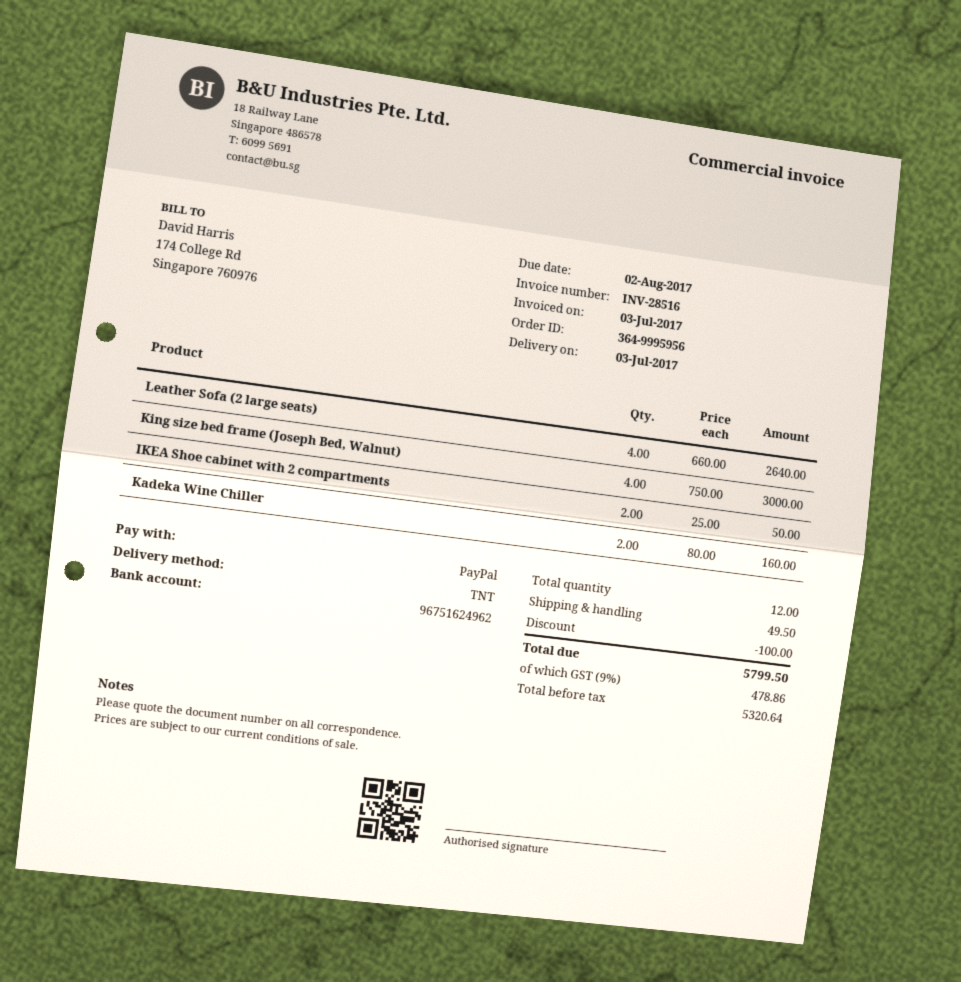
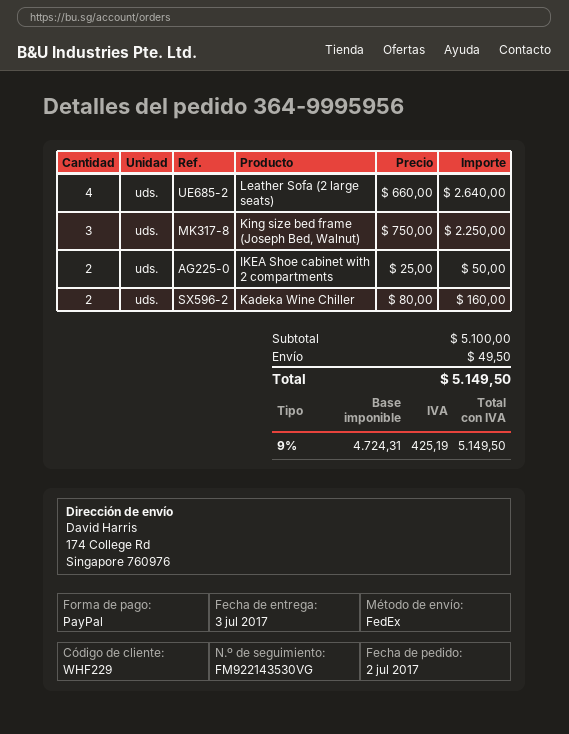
shipping method: TNT -> FedEx
King size bed frame (Joseph Bed, Walnut): 4 x 750.00 = 3000.00 -> 3 x 750.00 = 2250.00
discount: 100.00 -> none
net: 5320.64 -> 4724.31
tax: 9% = 478.86 -> 9% = 425.19
total: 5799.50 -> 5149.50

